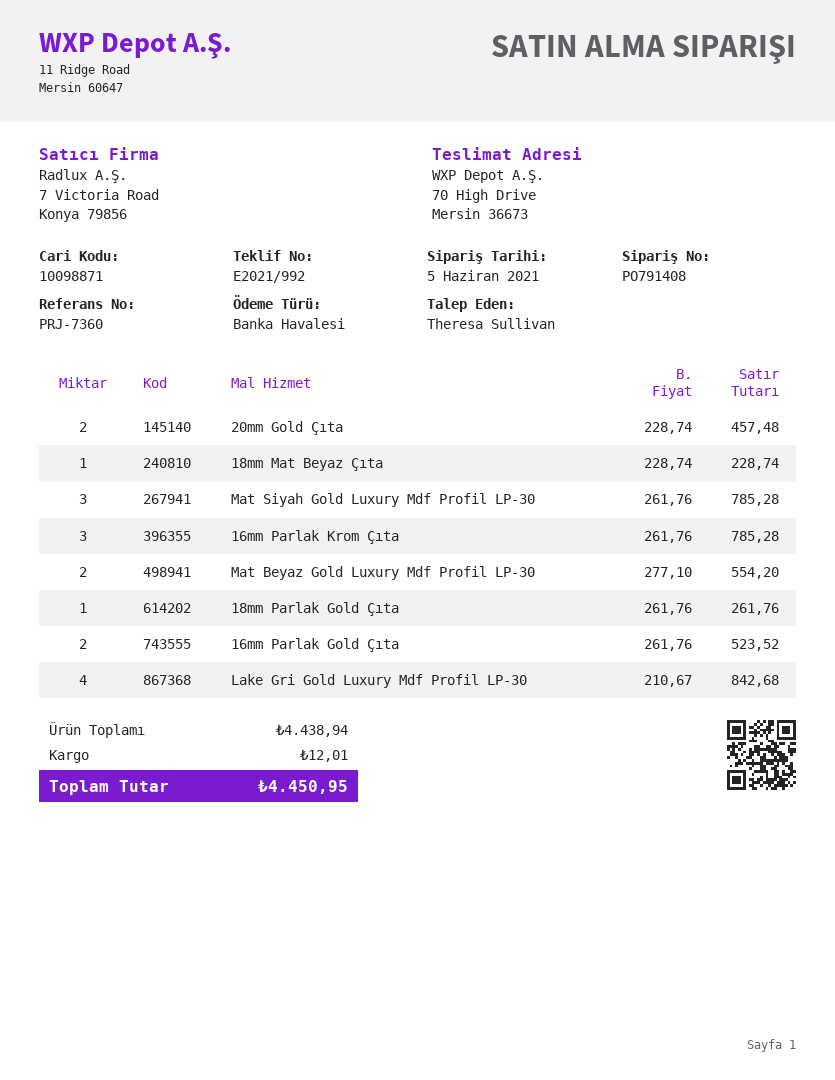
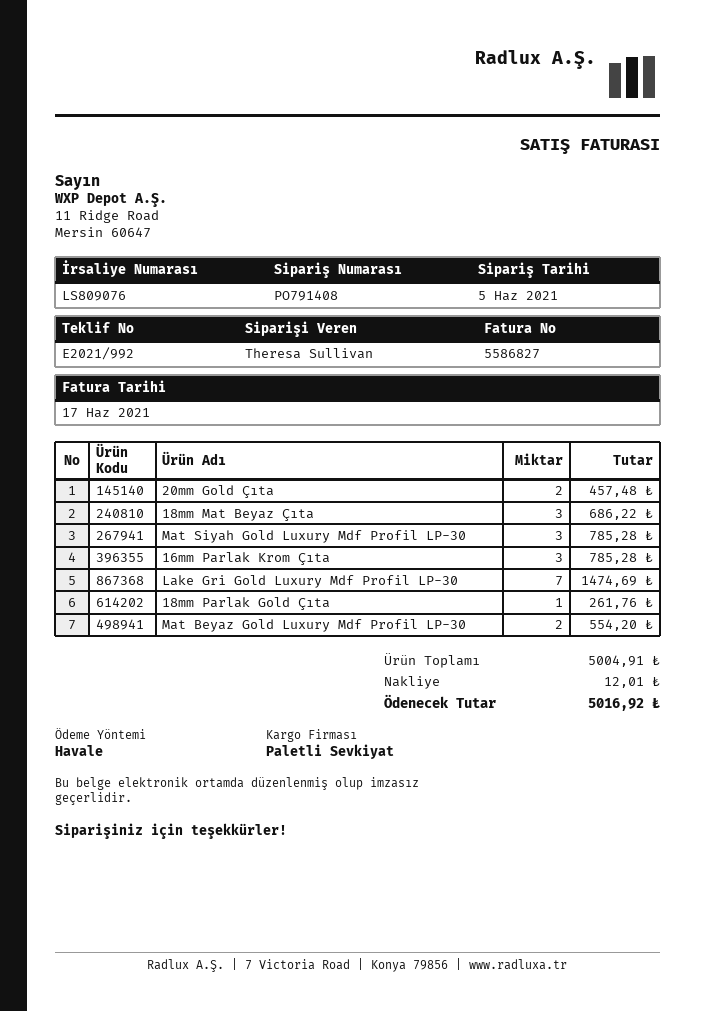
18mm Mat Beyaz Çıta: 1 for 228.74 -> 3 for 686.22
16mm Parlak Gold Çıta: 2 for 523.52 -> none
Lake Gri Gold Luxury Mdf Profil LP-30: 4 for 842.68 -> 7 for 1474.69
subtotal: 4438.94 -> 5004.91
total: 4450.95 -> 5016.92

